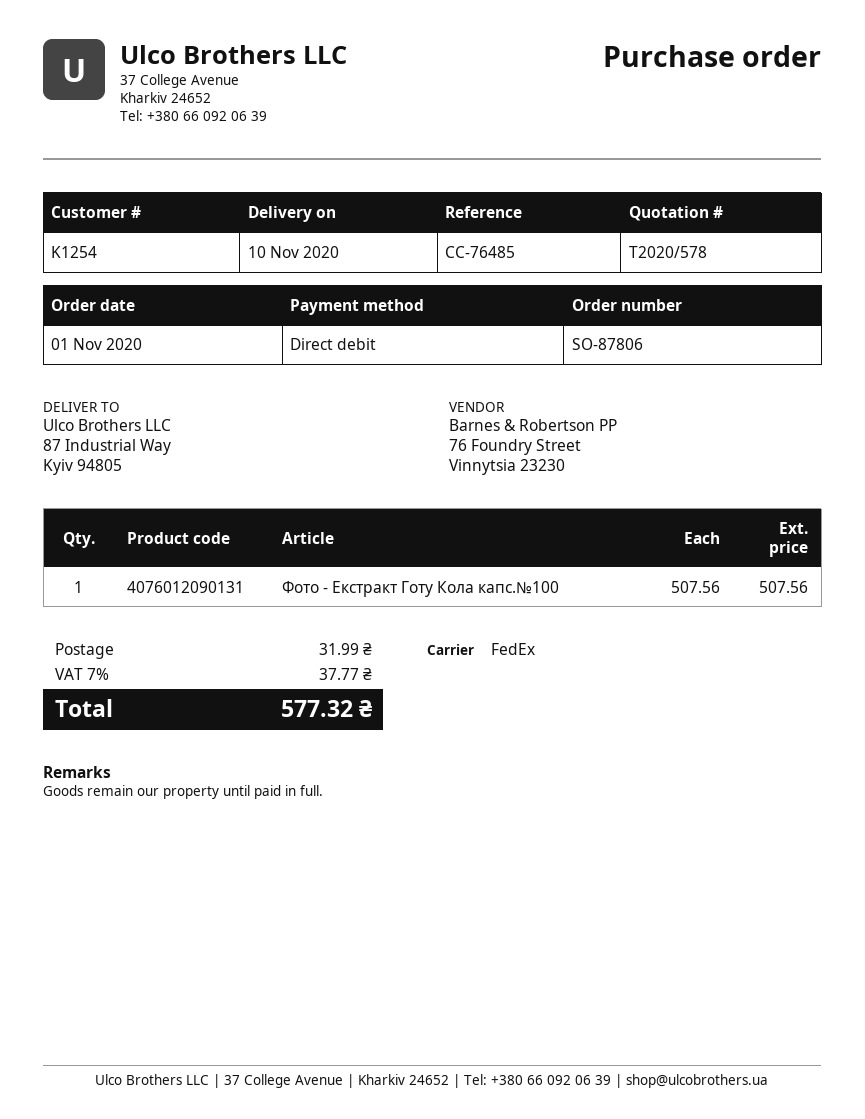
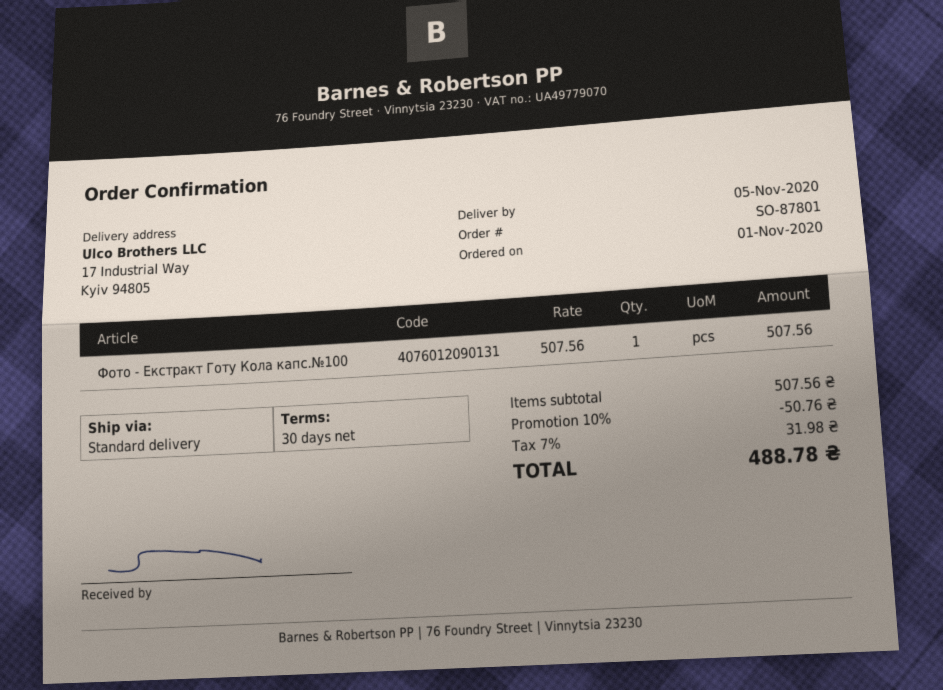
order number: SO-87806 -> SO-87801
delivery date: 2020-11-10 -> 2020-11-05
shipping method: FedEx -> standard
ship to: 87 Industrial Way, Kyiv 94805 -> 17 Industrial Way, Kyiv 94805
discount: none -> 10% = 50.76
shipping: 31.99 -> none
tax: 7% = 37.77 -> 7% = 31.98
total: 577.32 -> 488.78

